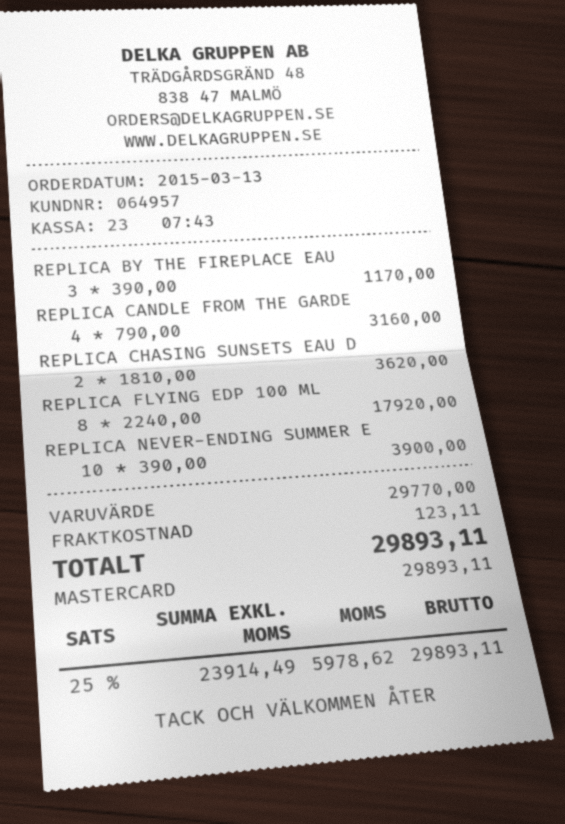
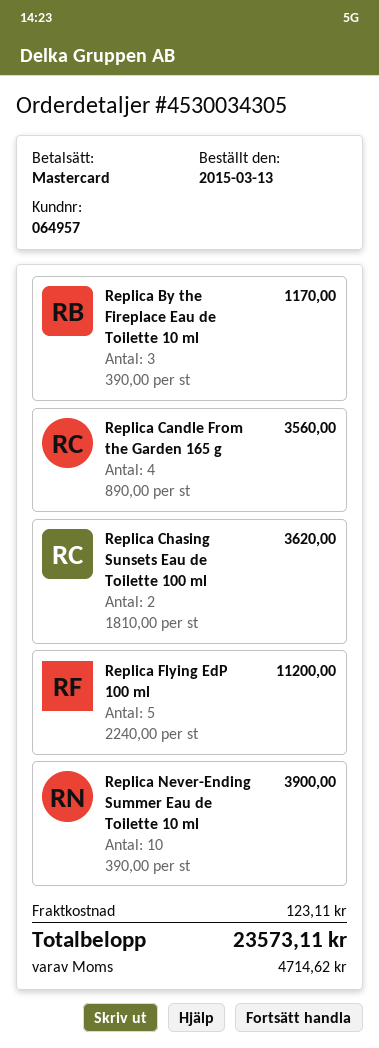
REPLICA CANDLE FROM THE GARDE: 4 x 790.00 = 3160.00 -> 4 x 890.00 = 3560.00
REPLICA FLYING EDP 100 ML: 8 x 2240.00 = 17920.00 -> 5 x 2240.00 = 11200.00
tax: 5978.62 -> 4714.62
total: 29893.11 -> 23573.11

